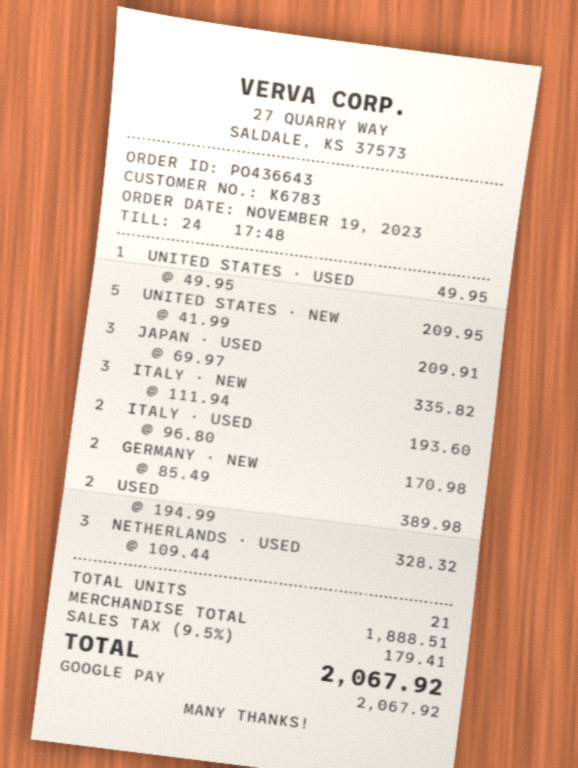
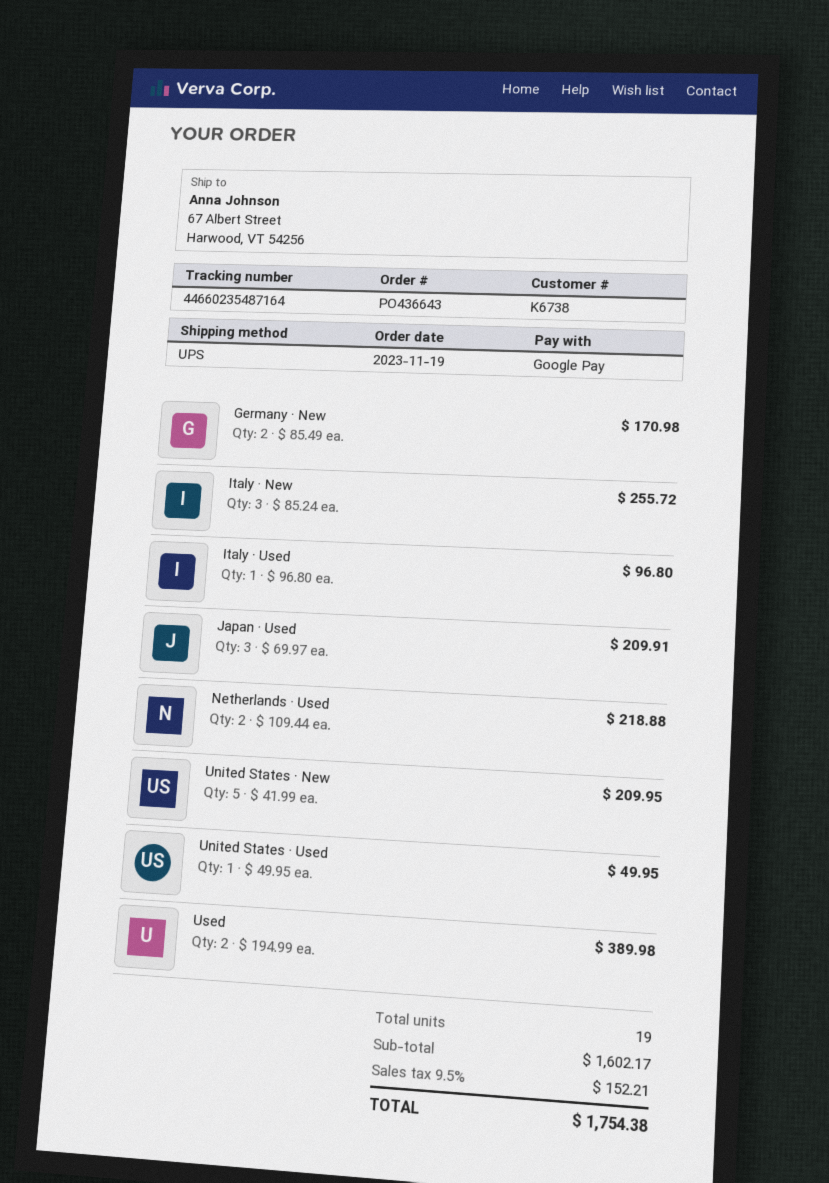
customer number: K6783 -> K6738
ITALY · NEW: 3 x 111.94 = 335.82 -> 3 x 85.24 = 255.72
ITALY · USED: 2 x 96.80 = 193.60 -> 1 x 96.80 = 96.80
NETHERLANDS · USED: 3 x 109.44 = 328.32 -> 2 x 109.44 = 218.88
total quantity: 21 -> 19
subtotal: 1888.51 -> 1602.17
tax: 9.5% = 179.41 -> 9.5% = 152.21
total: 2067.92 -> 1754.38

